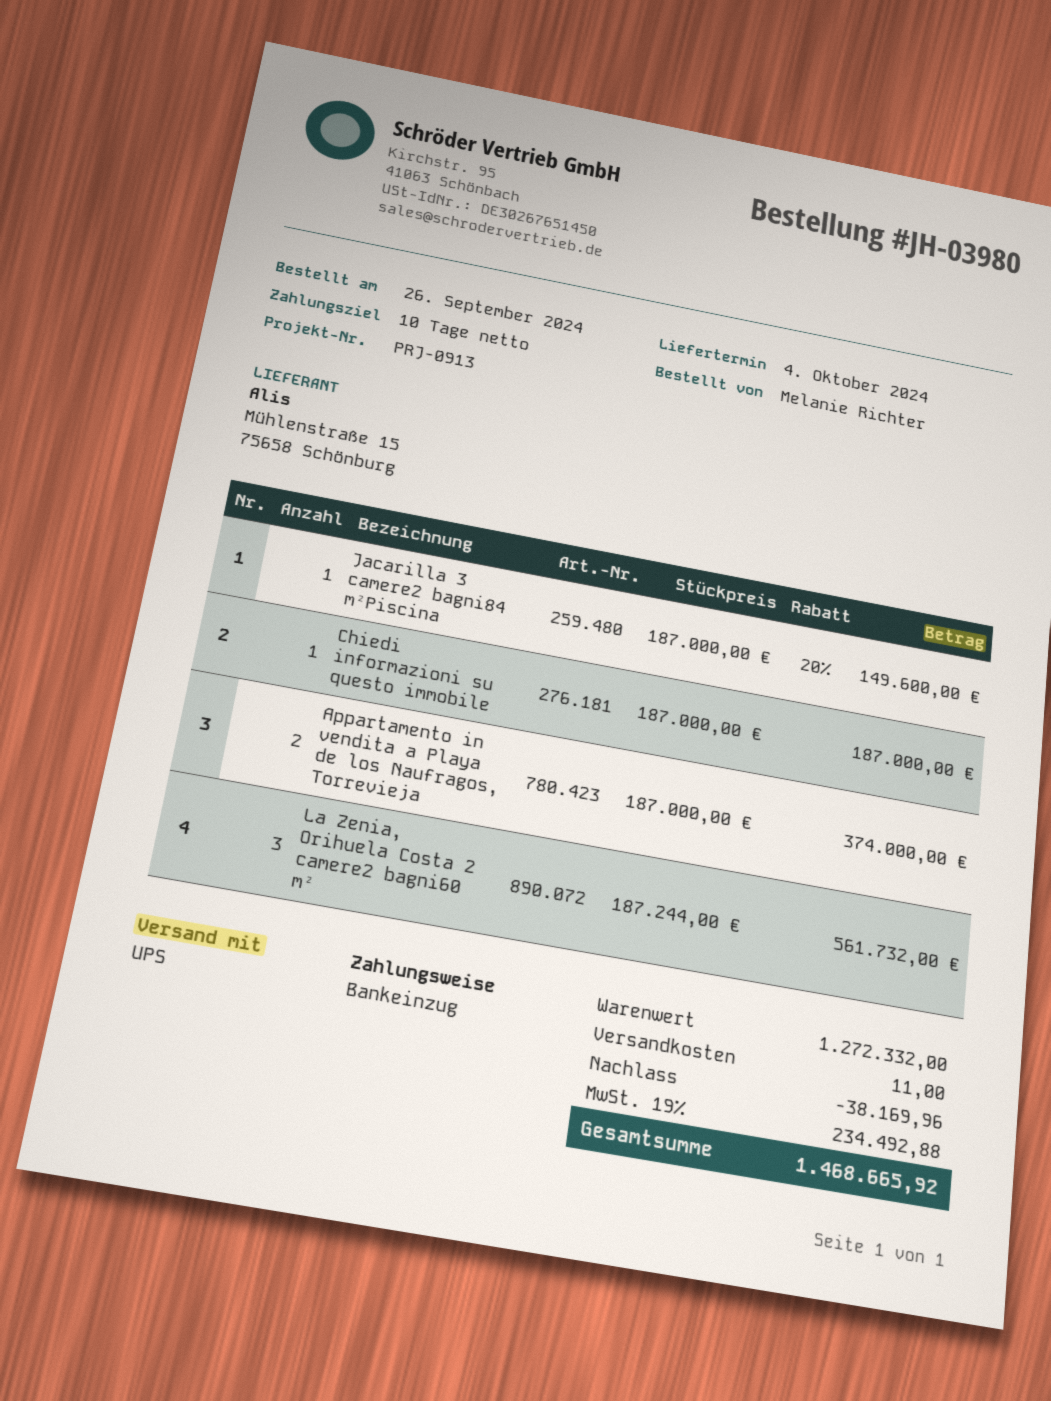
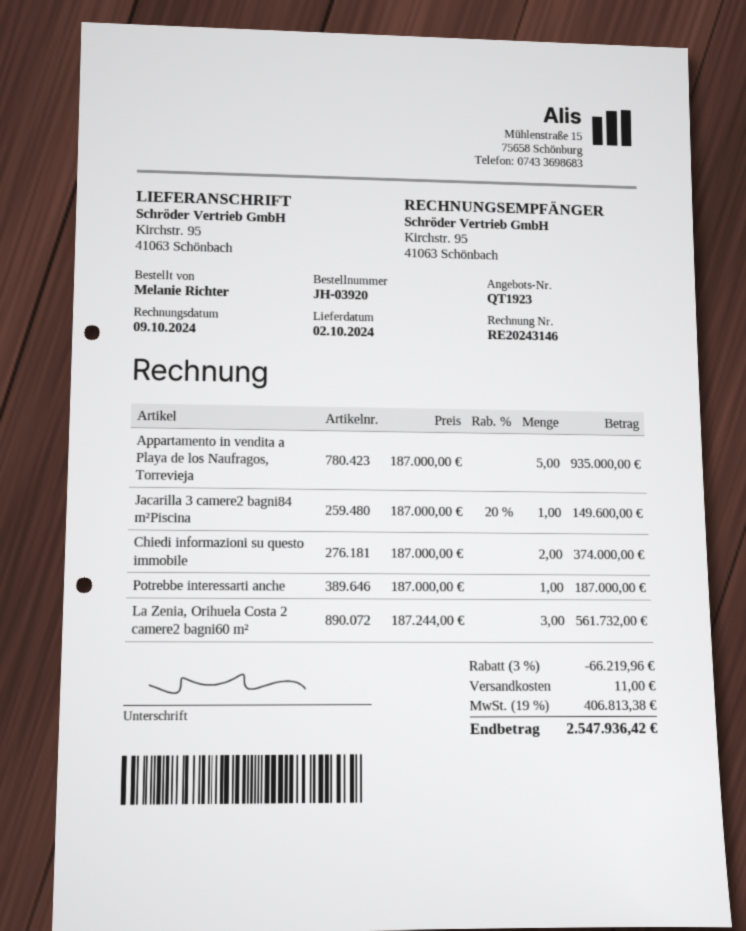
order number: JH-03980 -> JH-03920
delivery date: 2024-10-04 -> 2024-10-02
Chiedi informazioni su questo immobile: 1 x 187000.00 = 187000.00 -> 2 x 187000.00 = 374000.00
Appartamento in vendita a Playa de los Naufragos, Torrevieja: 2 x 187000.00 = 374000.00 -> 5 x 187000.00 = 935000.00
Potrebbe interessarti anche: none -> 1 x 187000.00 = 187000.00
discount: 38169.96 -> 66219.96
tax: 19% = 234492.88 -> 19% = 406813.38
total: 1468665.92 -> 2547936.42

